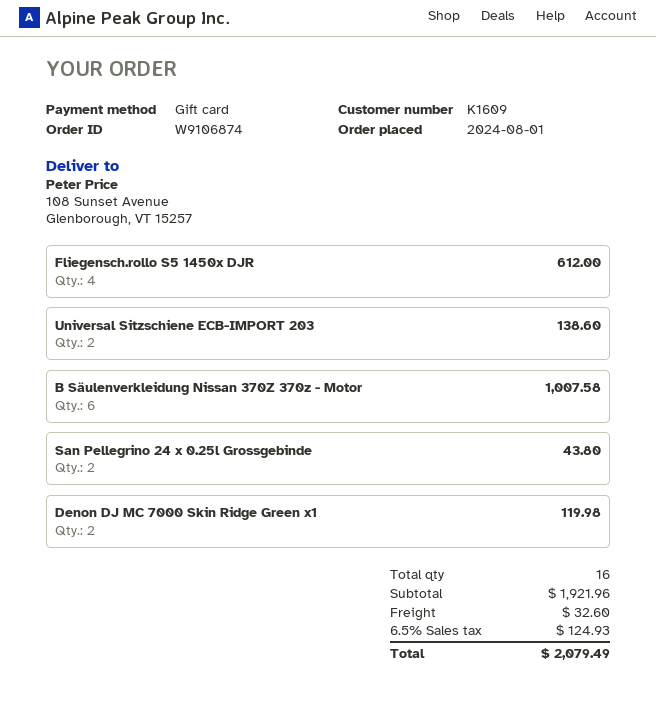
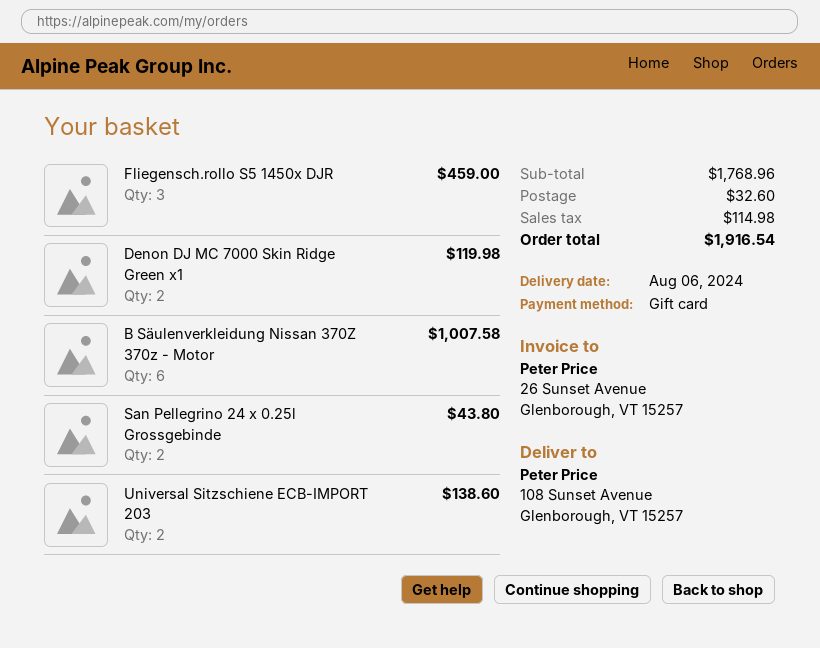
Fliegensch.rollo S5 1450x DJR: 4 for 612.00 -> 3 for 459.00
subtotal: 1921.96 -> 1768.96
tax: 124.93 -> 114.98
total: 2079.49 -> 1916.54

